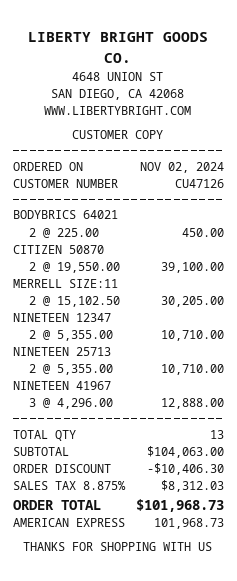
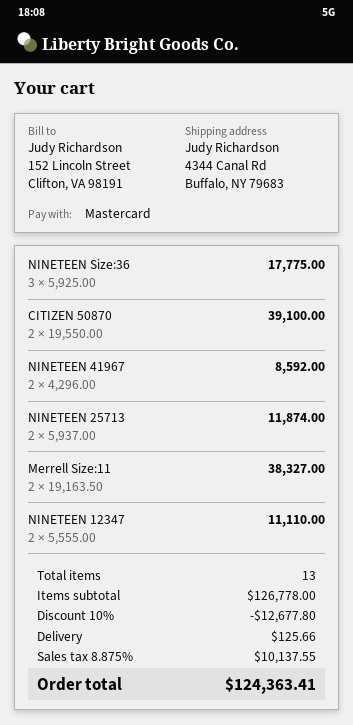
payment method: American Express -> Mastercard
BODYBRICS 64021: 2 x 225.00 = 450.00 -> none
MERRELL SIZE:11: 2 x 15102.50 = 30205.00 -> 2 x 19163.50 = 38327.00
NINETEEN 12347: 2 x 5355.00 = 10710.00 -> 2 x 5555.00 = 11110.00
NINETEEN 25713: 2 x 5355.00 = 10710.00 -> 2 x 5937.00 = 11874.00
NINETEEN 41967: 3 x 4296.00 = 12888.00 -> 2 x 4296.00 = 8592.00
NINETEEN Size:36: none -> 3 x 5925.00 = 17775.00
subtotal: 104063.00 -> 126778.00
discount: 10406.30 -> 12677.80
shipping: none -> 125.66
tax: 8.875% = 8312.03 -> 8.875% = 10137.55
total: 101968.73 -> 124363.41

